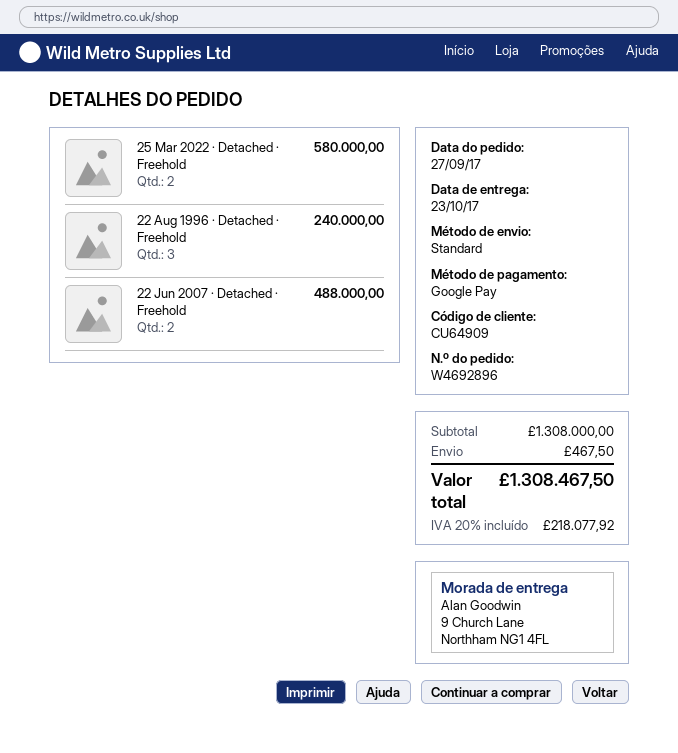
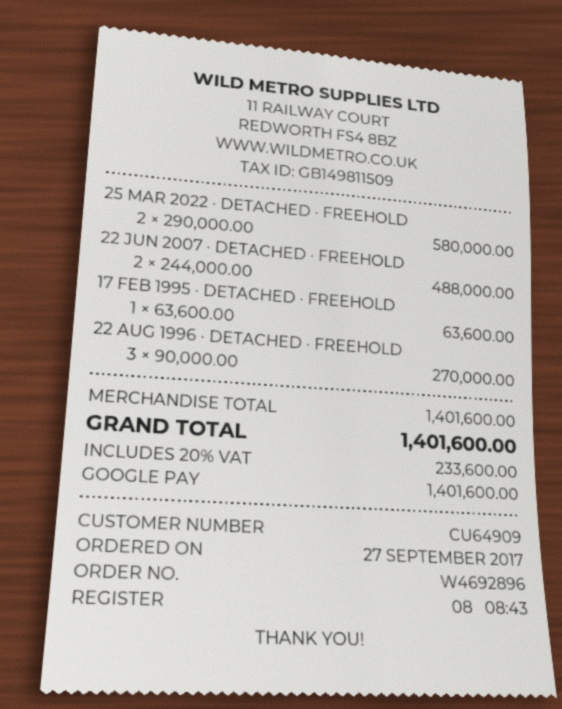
22 Aug 1996 · Detached · Freehold: 3 for 240000.00 -> 3 for 270000.00
17 FEB 1995 · DETACHED · FREEHOLD: none -> 1 for 63600.00
subtotal: 1308000.00 -> 1401600.00
shipping: 467.50 -> none
tax: 20% = 218077.92 -> 20% = 233600.00
total: 1308467.50 -> 1401600.00

